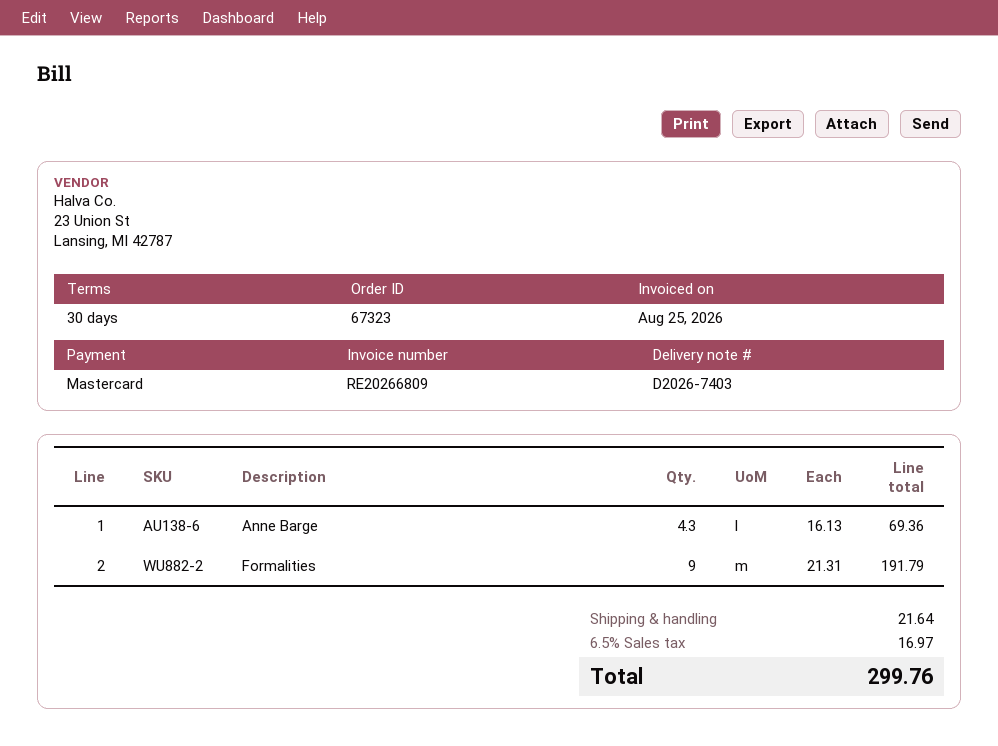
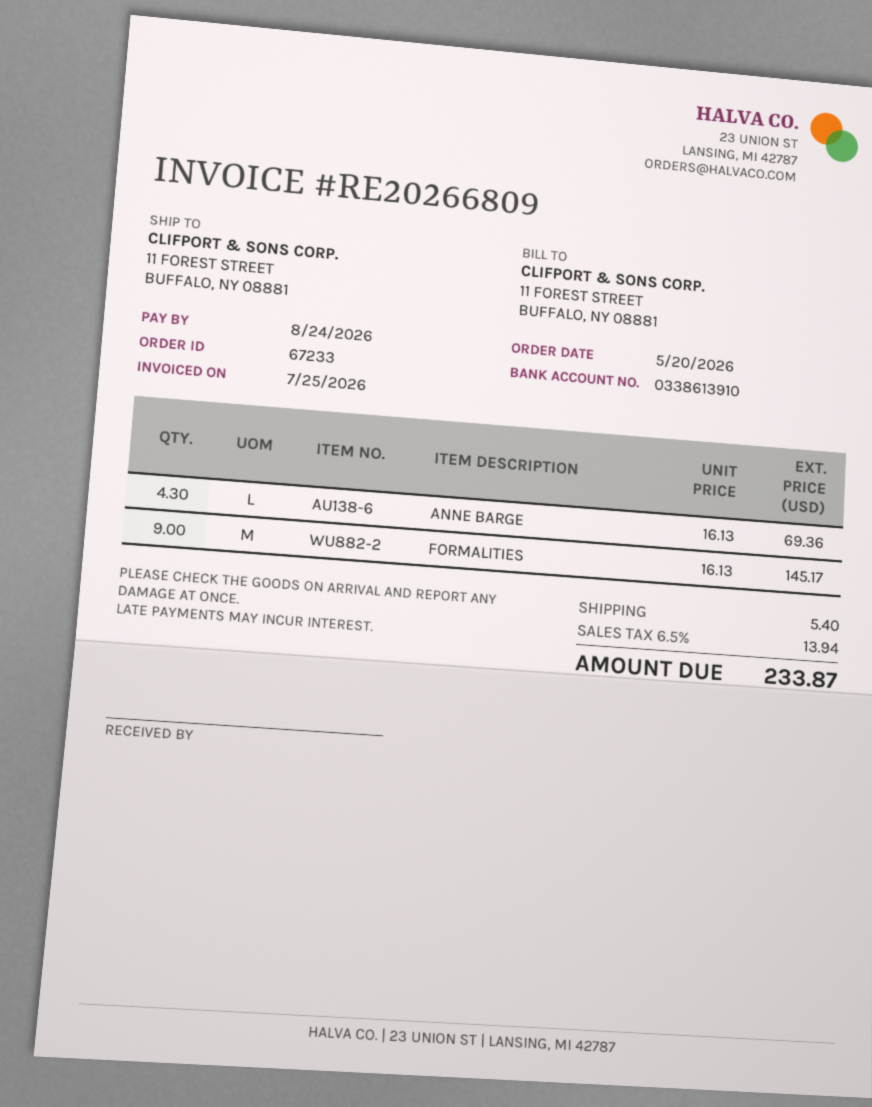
order number: 67323 -> 67233
invoice date: 2026-08-25 -> 2026-07-25
Formalities: 9 x 21.31 = 191.79 -> 9 x 16.13 = 145.17
shipping: 21.64 -> 5.40
tax: 6.5% = 16.97 -> 6.5% = 13.94
total: 299.76 -> 233.87

